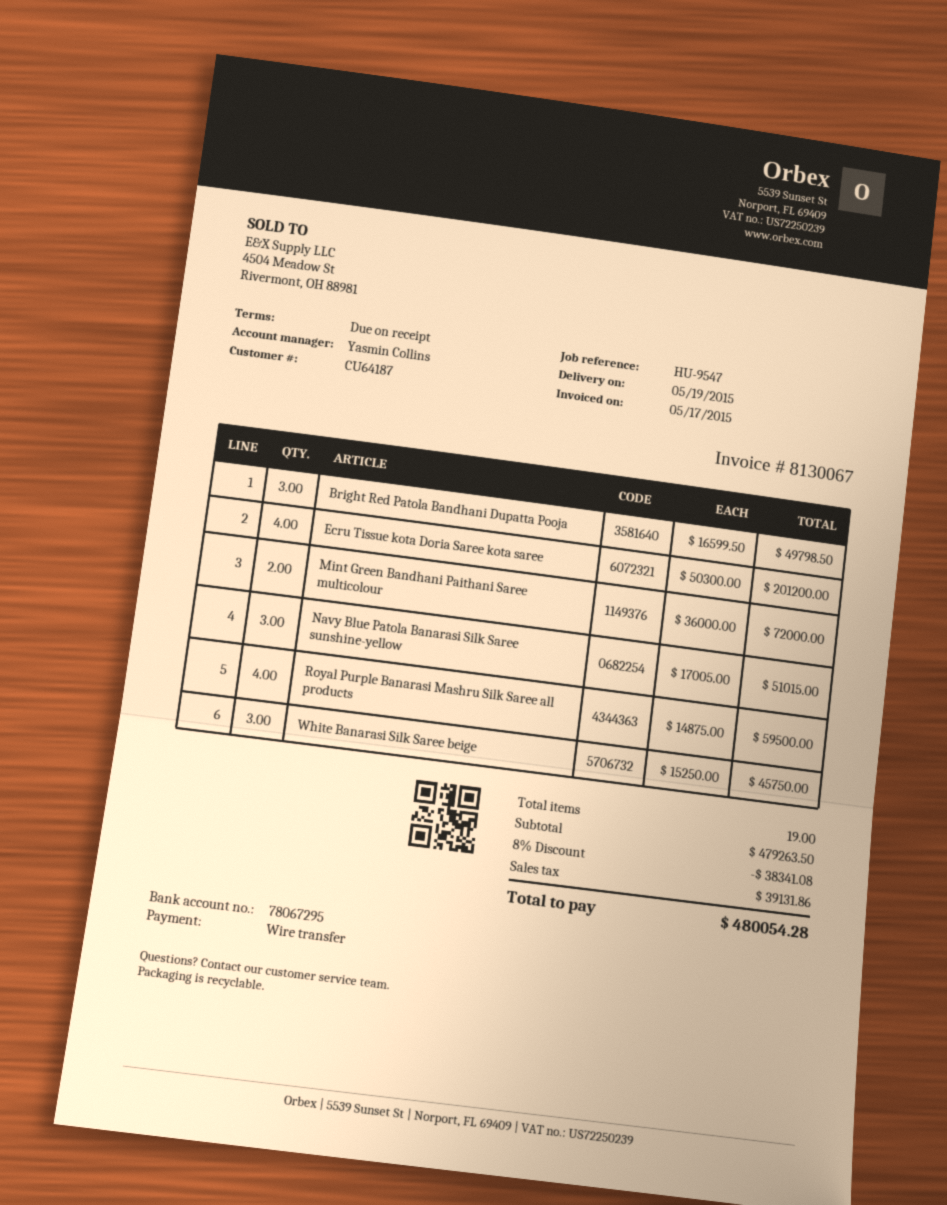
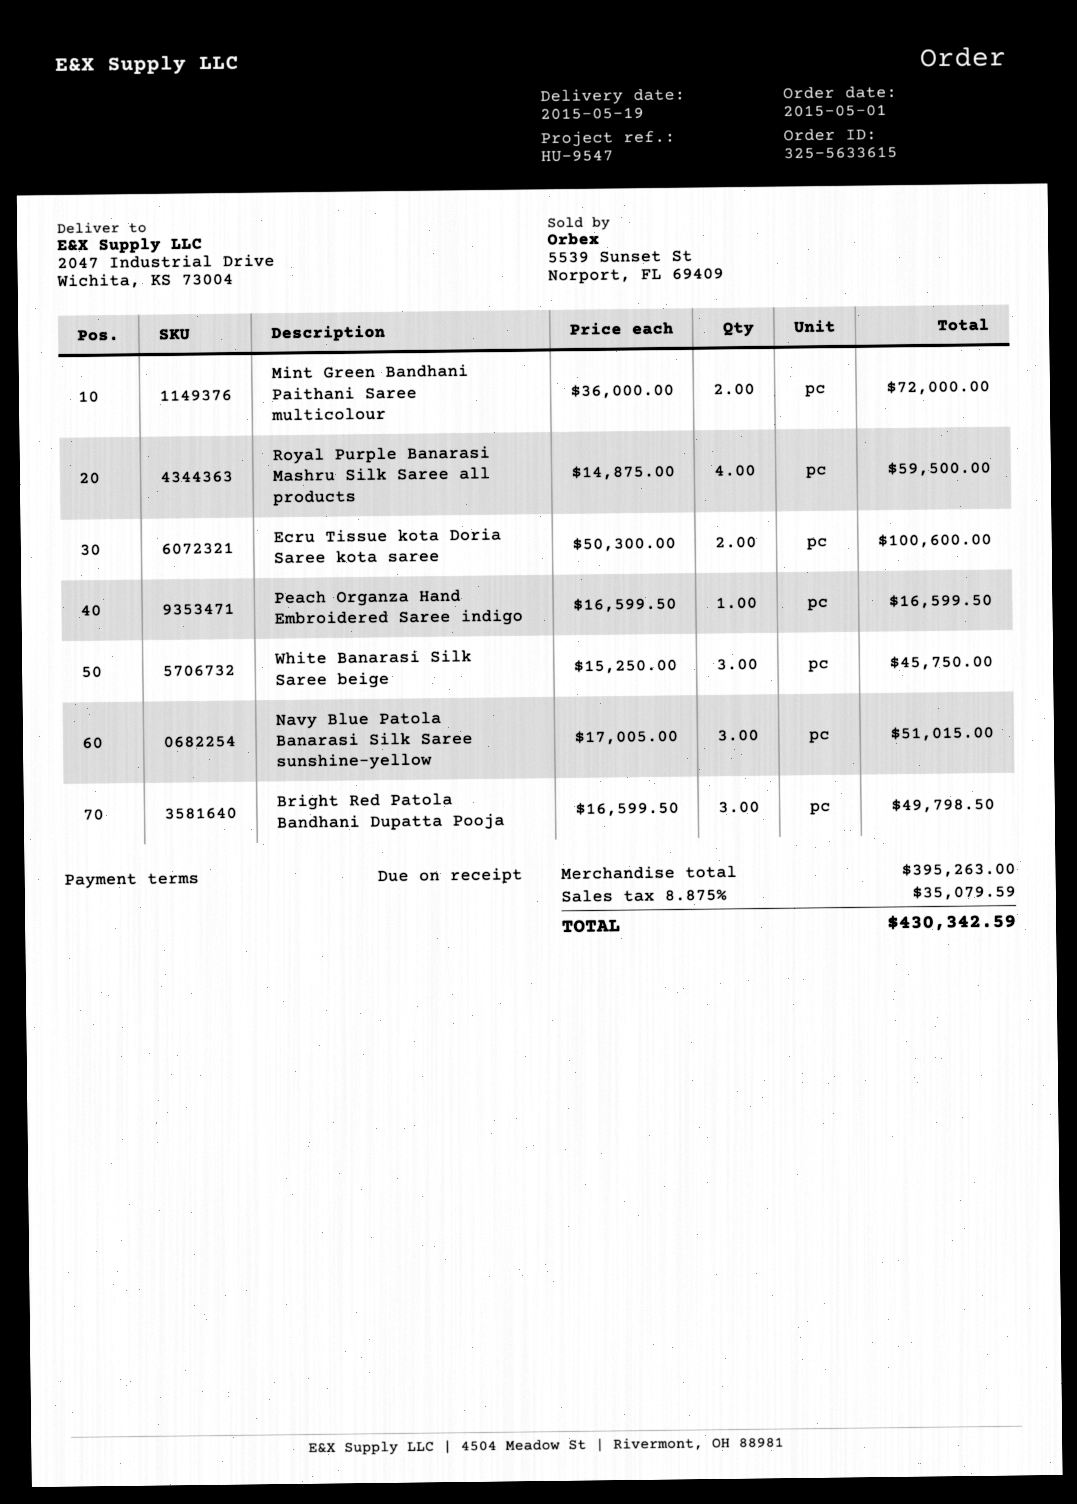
Ecru Tissue kota Doria Saree kota saree: 4 x 50300.00 = 201200.00 -> 2 x 50300.00 = 100600.00
Peach Organza Hand Embroidered Saree indigo: none -> 1 x 16599.50 = 16599.50
subtotal: 479263.50 -> 395263.00
discount: 8% = 38341.08 -> none
tax: 39131.86 -> 35079.59
total: 480054.28 -> 430342.59

